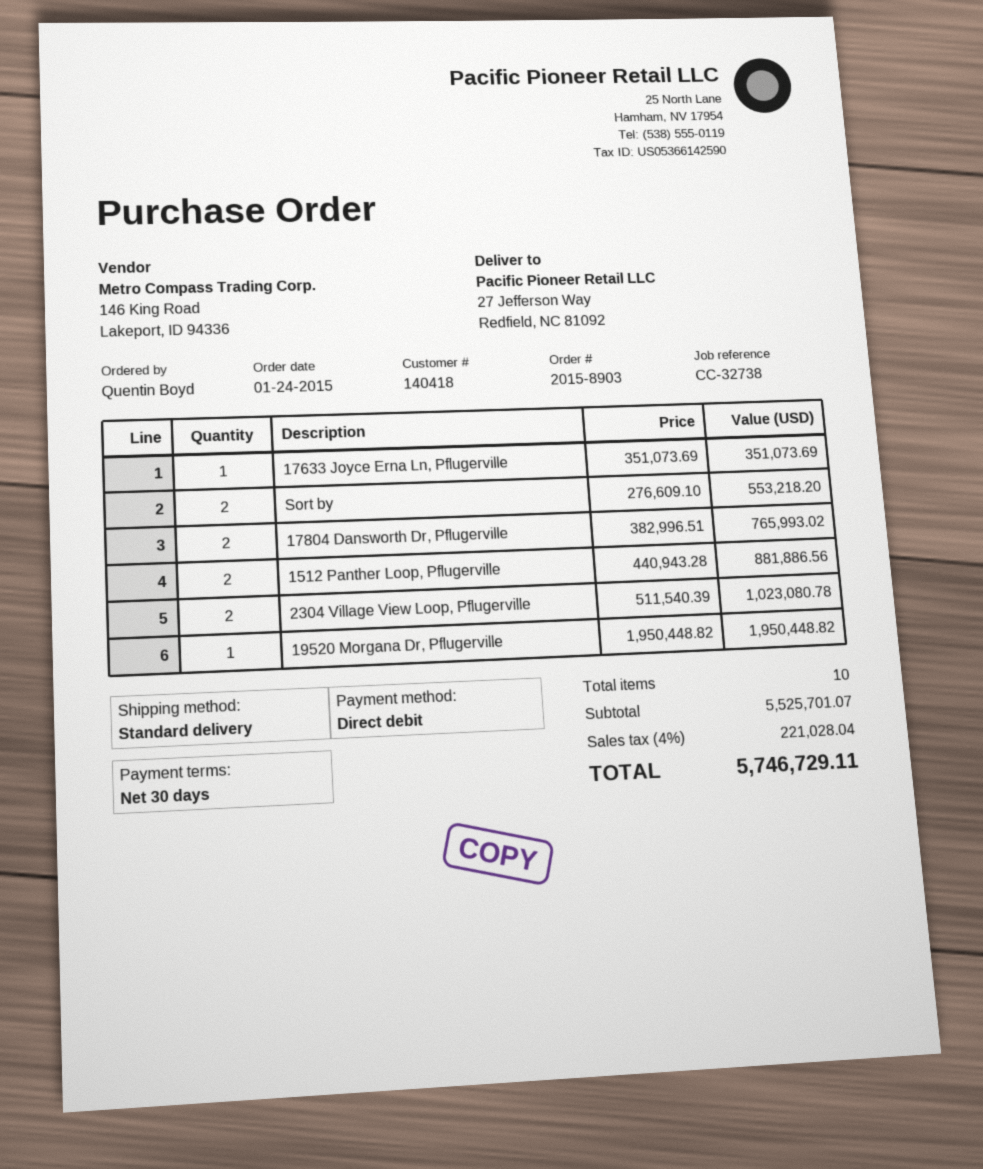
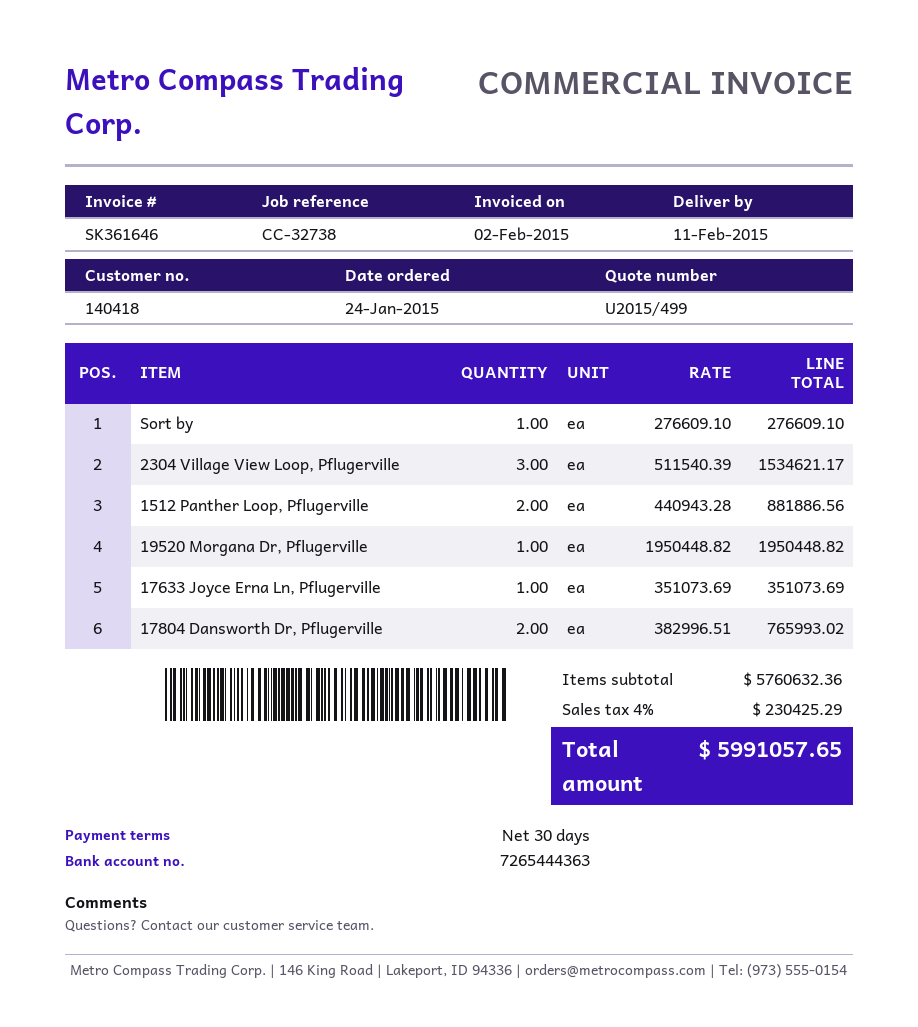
Sort by: 2 x 276609.10 = 553218.20 -> 1 x 276609.10 = 276609.10
2304 Village View Loop, Pflugerville: 2 x 511540.39 = 1023080.78 -> 3 x 511540.39 = 1534621.17
subtotal: 5525701.07 -> 5760632.36
tax: 4% = 221028.04 -> 4% = 230425.29
total: 5746729.11 -> 5991057.65

